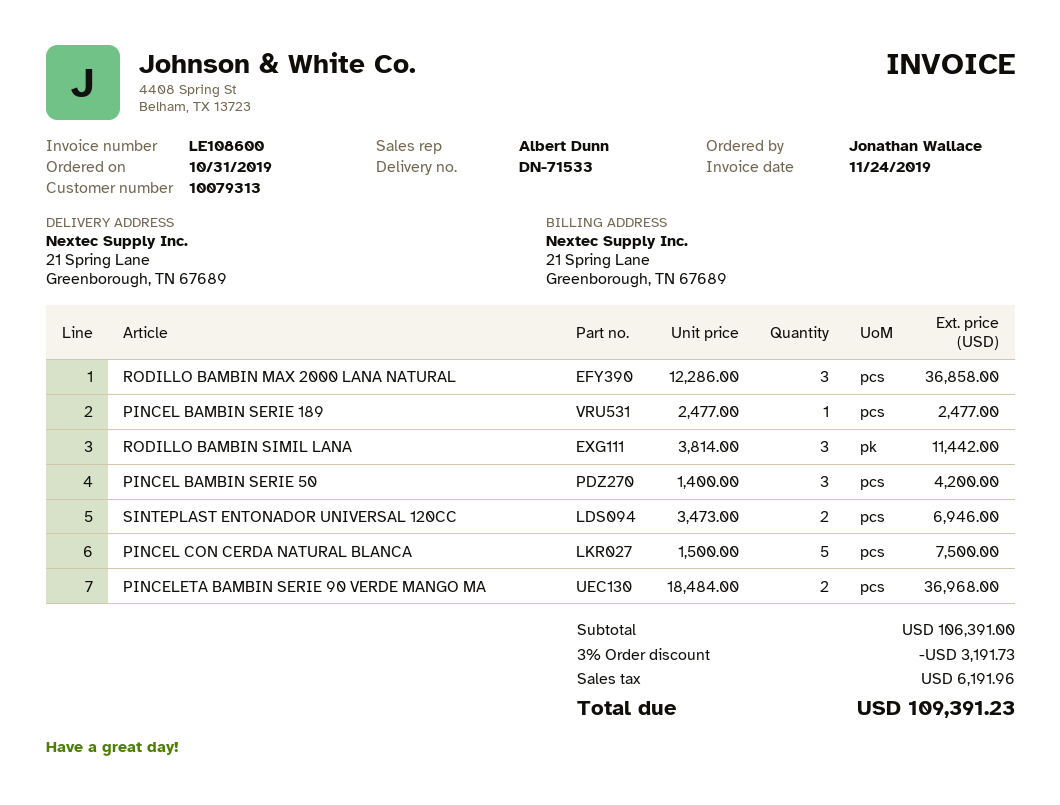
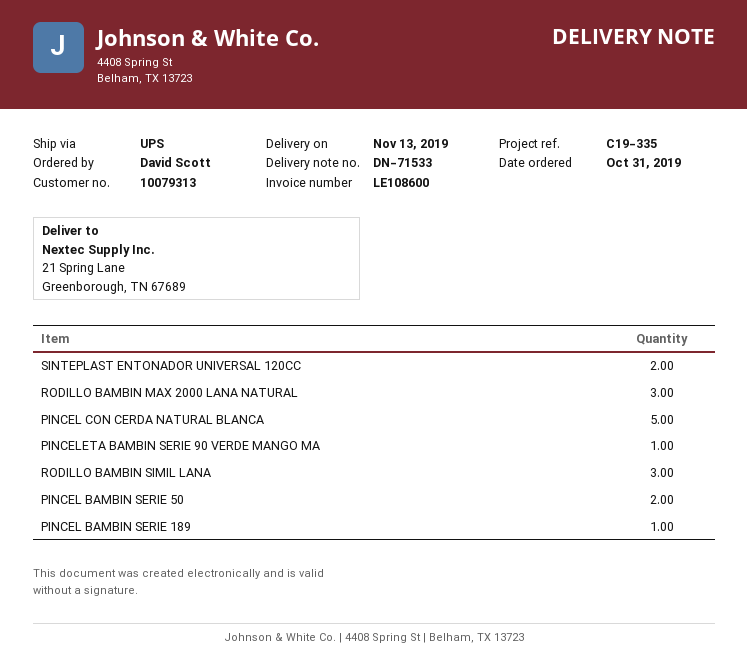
ordered by: Jonathan Wallace -> David Scott
PINCEL BAMBIN SERIE 50: 3 -> 2
PINCELETA BAMBIN SERIE 90 VERDE MANGO MA: 2 -> 1

